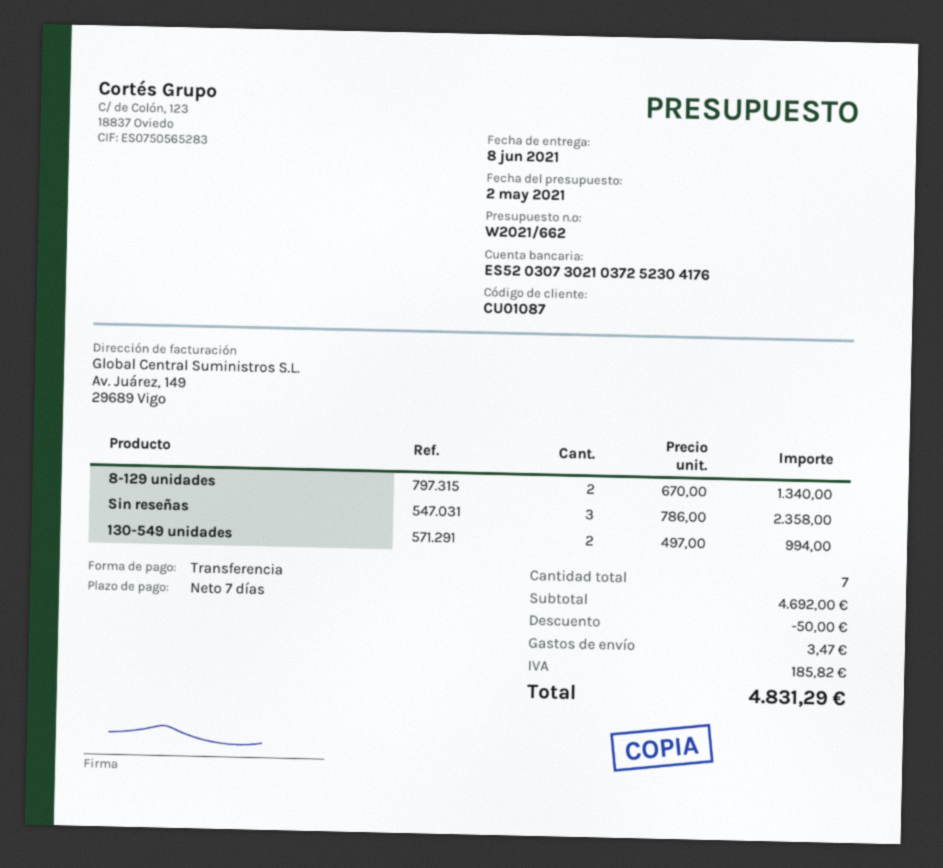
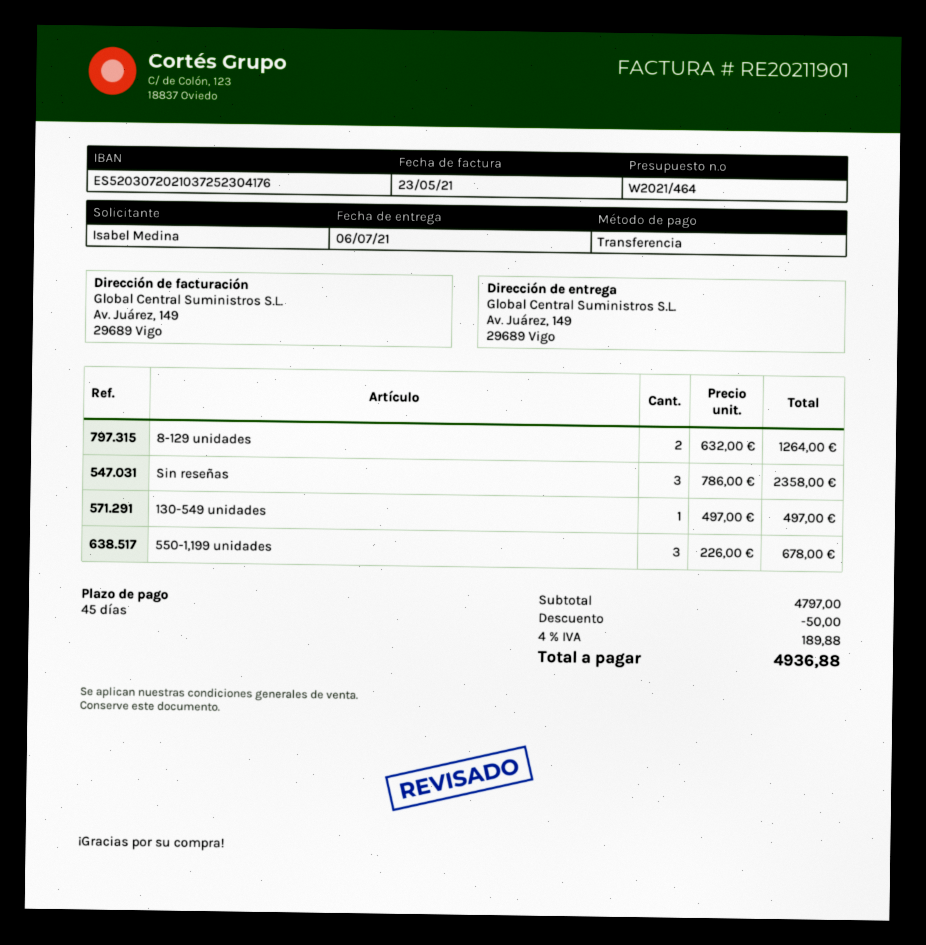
quote number: W2021/662 -> W2021/464
delivery date: 2021-06-08 -> 2021-07-06
payment terms: 7 days -> 45 days
bank account: ES5203073021037252304176 -> ES5203072021037252304176
8-129 unidades: 2 x 670.00 = 1340.00 -> 2 x 632.00 = 1264.00
130-549 unidades: 2 x 497.00 = 994.00 -> 1 x 497.00 = 497.00
550-1,199 unidades: none -> 3 x 226.00 = 678.00
subtotal: 4692.00 -> 4797.00
shipping: 3.47 -> none
tax: 185.82 -> 189.88
total: 4831.29 -> 4936.88

